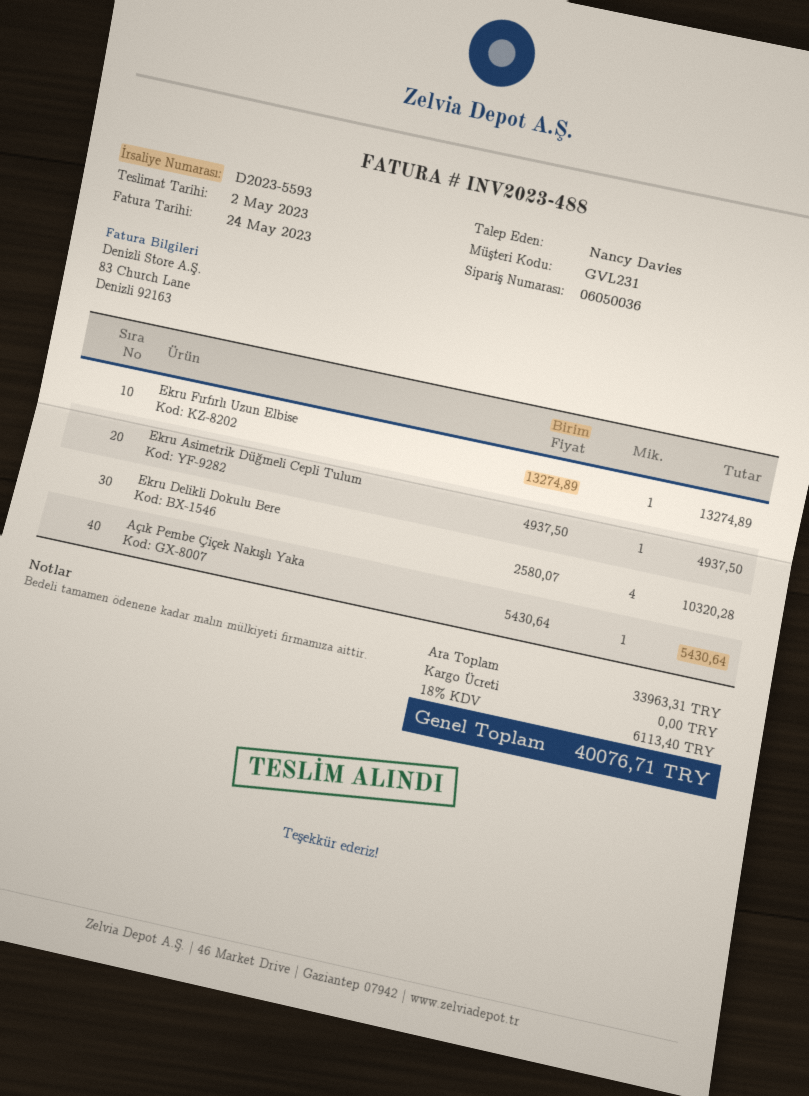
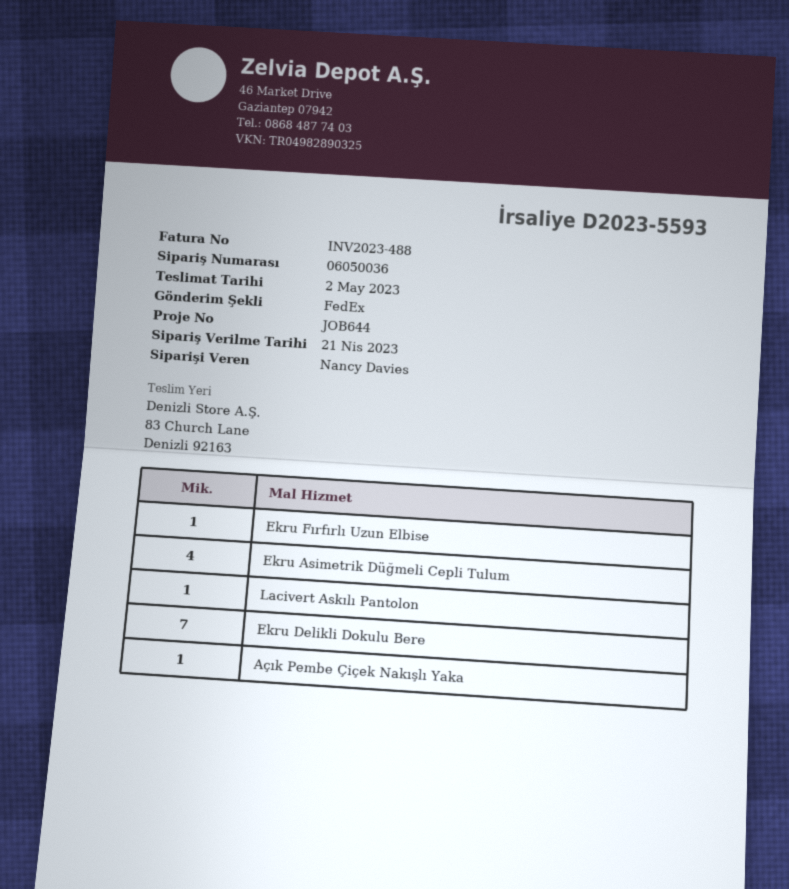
Ekru Asimetrik Düğmeli Cepli Tulum: 1 -> 4
Ekru Delikli Dokulu Bere: 4 -> 7
Lacivert Askılı Pantolon: none -> 1

